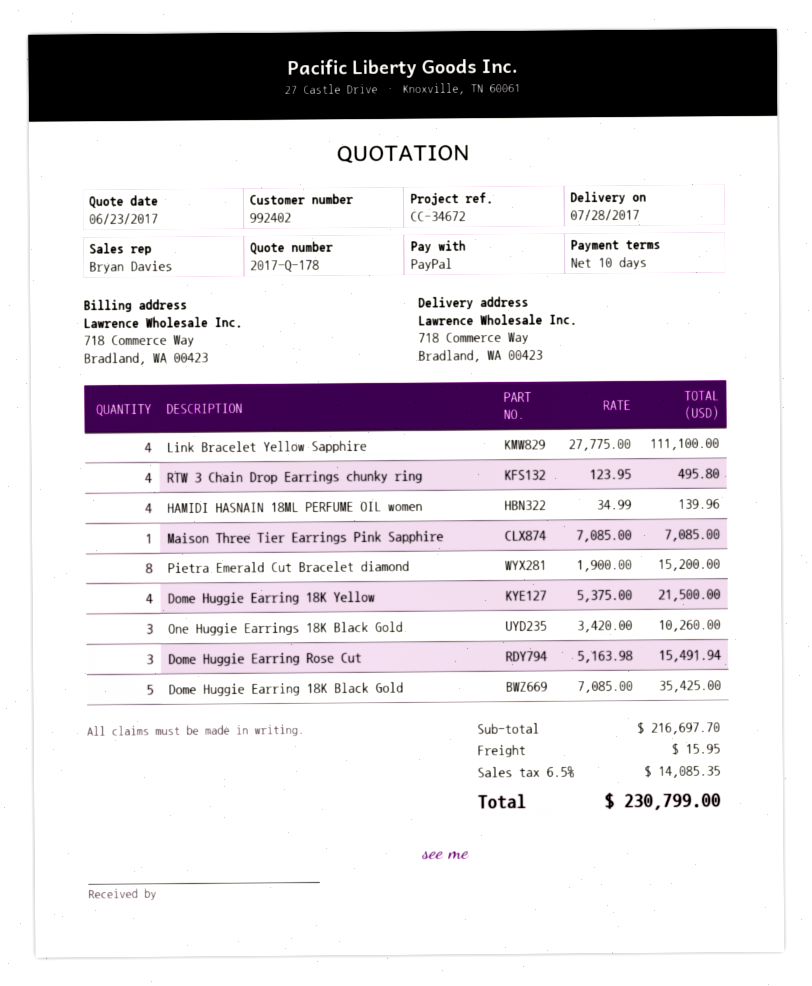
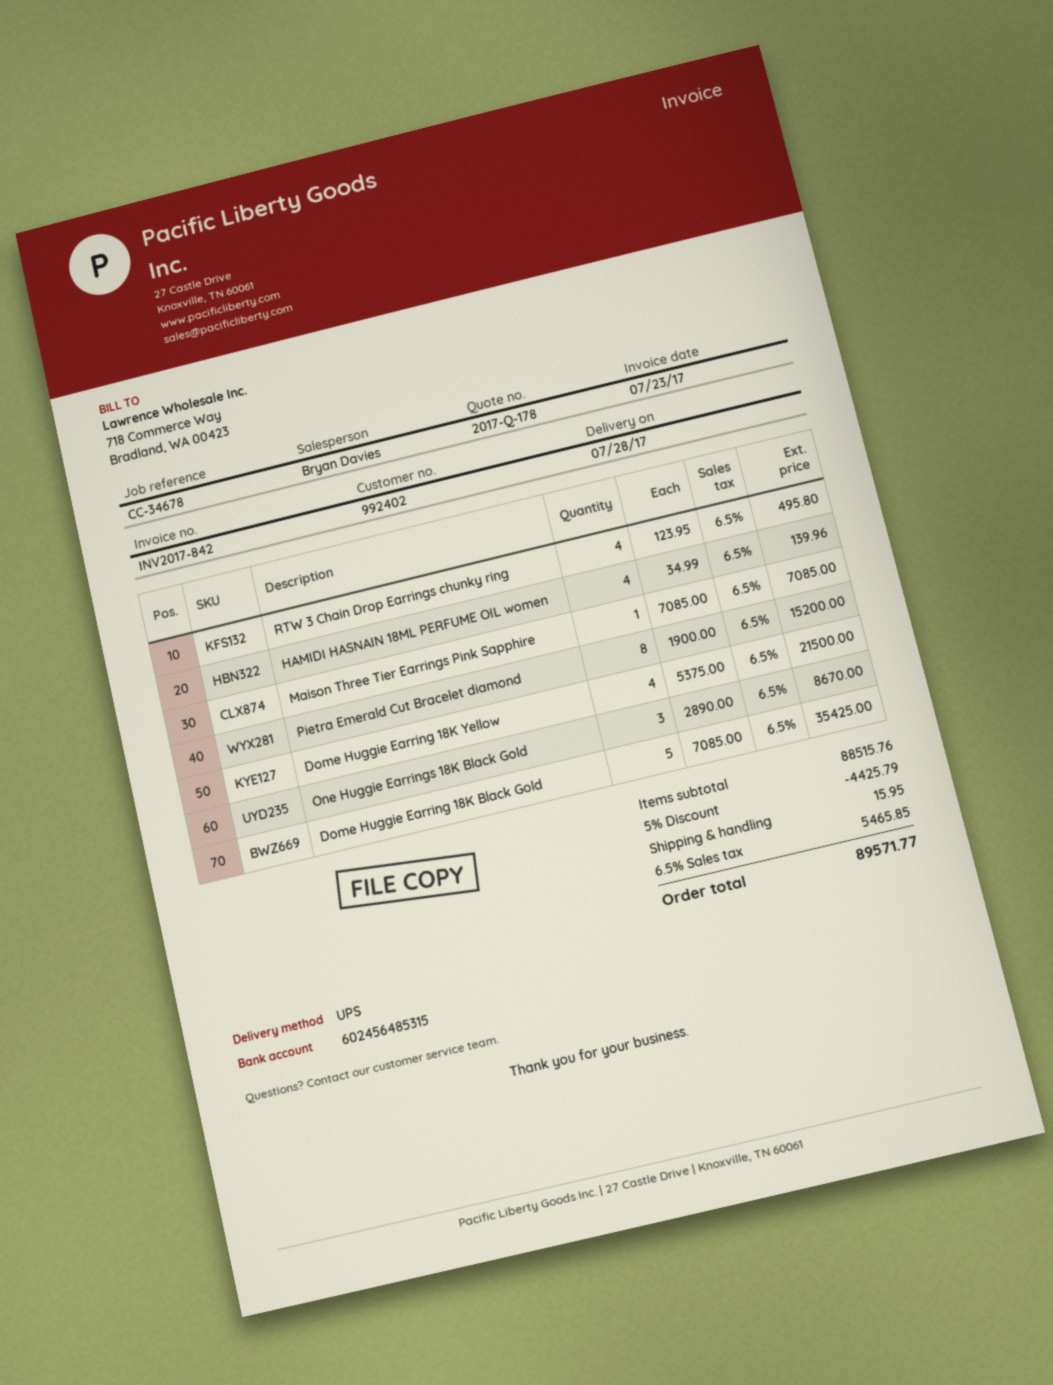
reference: CC-34672 -> CC-34678
Link Bracelet Yellow Sapphire: 4 x 27775.00 = 111100.00 -> none
One Huggie Earrings 18K Black Gold: 3 x 3420.00 = 10260.00 -> 3 x 2890.00 = 8670.00
Dome Huggie Earring Rose Cut: 3 x 5163.98 = 15491.94 -> none
subtotal: 216697.70 -> 88515.76
discount: none -> 5% = 4425.79
tax: 6.5% = 14085.35 -> 6.5% = 5465.85
total: 230799.00 -> 89571.77

